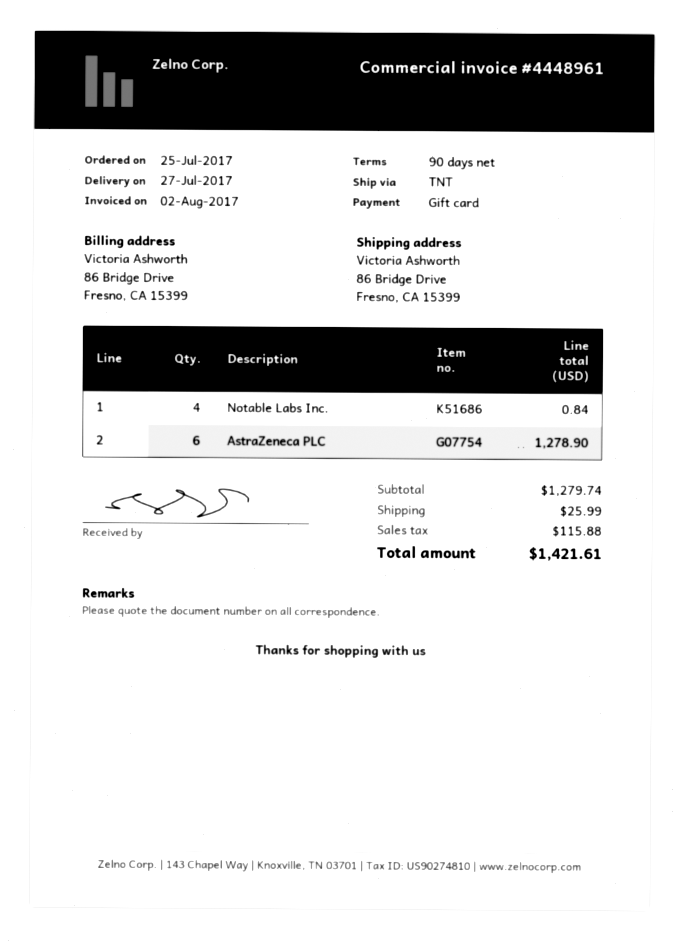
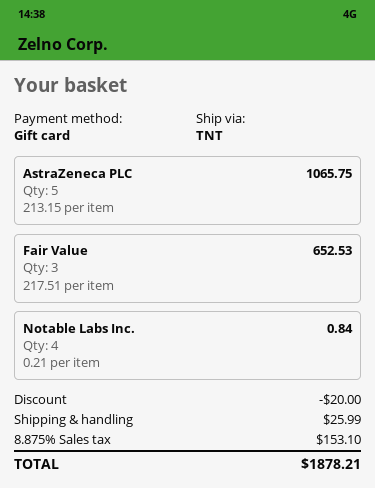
AstraZeneca PLC: 6 for 1278.90 -> 5 for 1065.75
Fair Value: none -> 3 for 652.53
discount: none -> 20.00
tax: 115.88 -> 153.10
total: 1421.61 -> 1878.21

